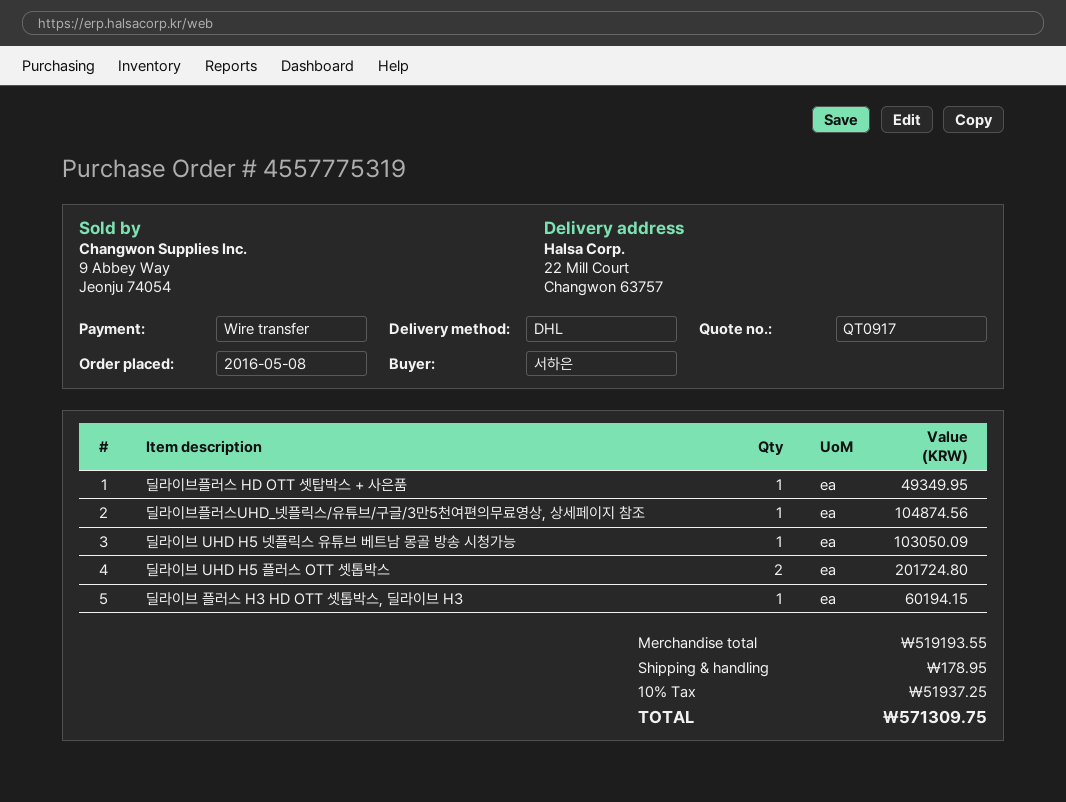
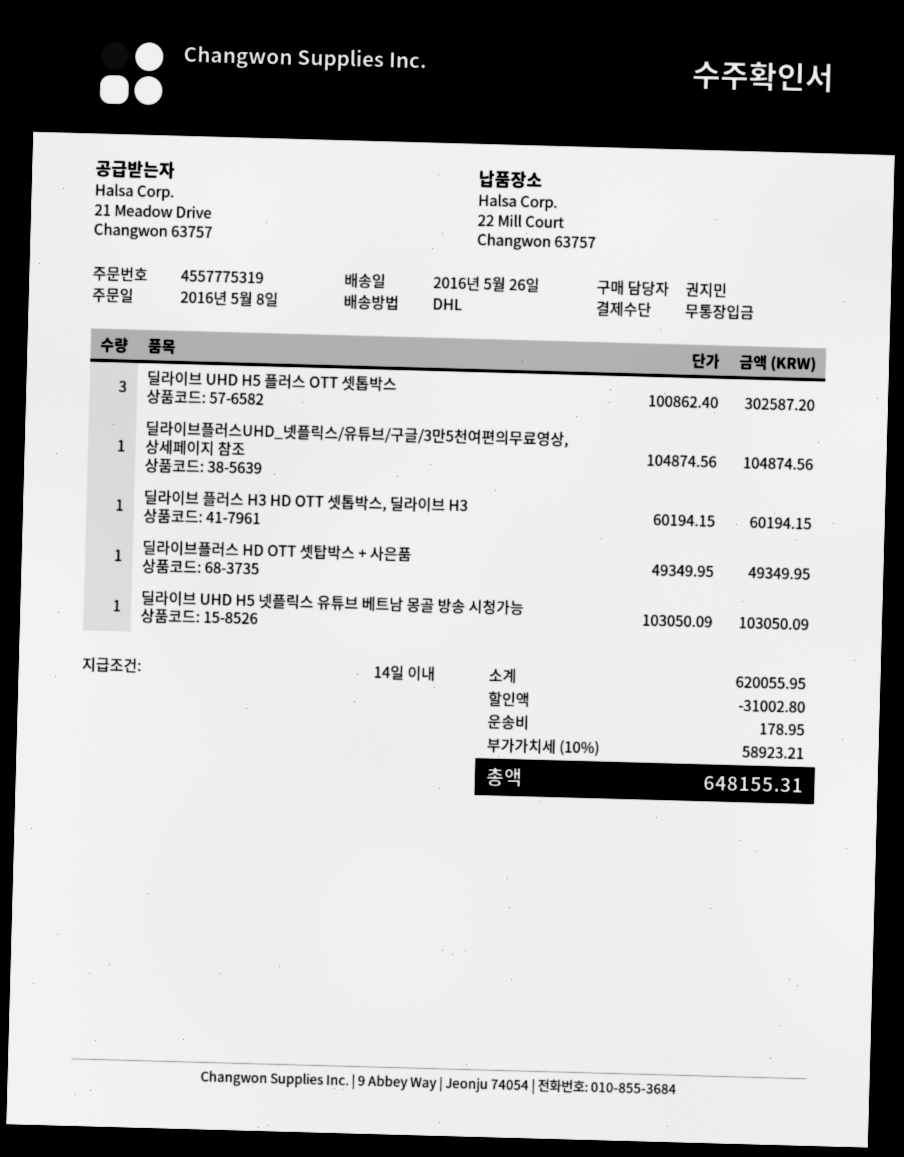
ordered by: 서하은 -> 권지민
딜라이브 UHD H5 플러스 OTT 셋톱박스: 2 for 201724.80 -> 3 for 302587.20
subtotal: 519193.55 -> 620055.95
discount: none -> 31002.80
tax: 10% = 51937.25 -> 10% = 58923.21
total: 571309.75 -> 648155.31

